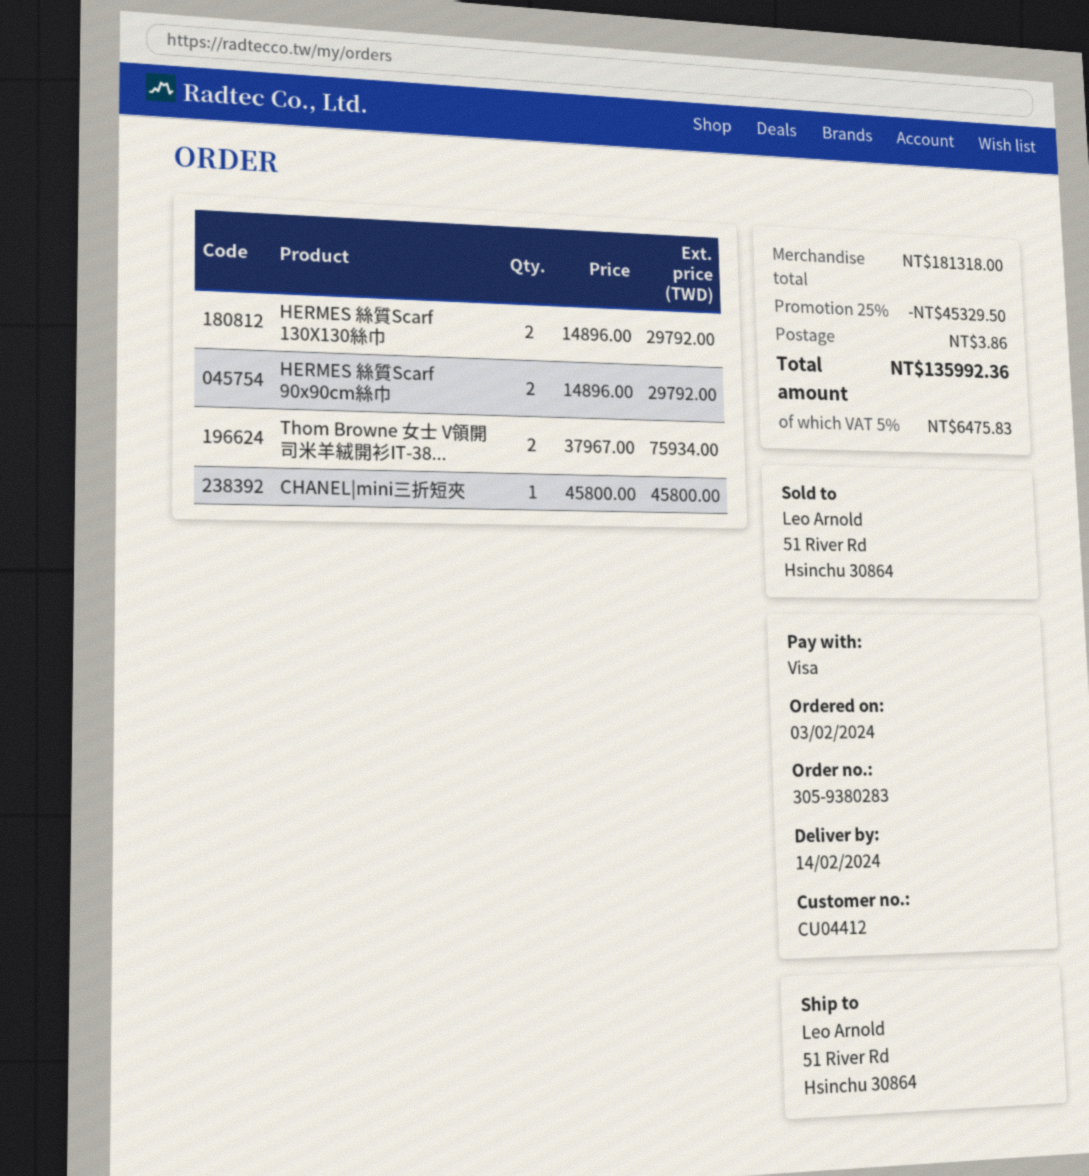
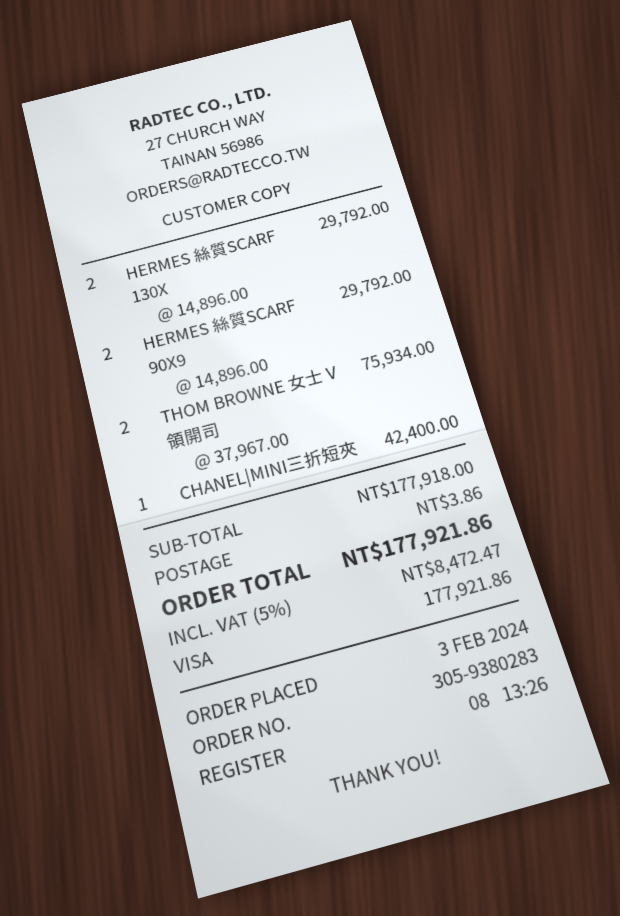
CHANEL|mini三折短夾: 1 x 45800.00 = 45800.00 -> 1 x 42400.00 = 42400.00
subtotal: 181318.00 -> 177918.00
discount: 25% = 45329.50 -> none
tax: 5% = 6475.83 -> 5% = 8472.47
total: 135992.36 -> 177921.86

